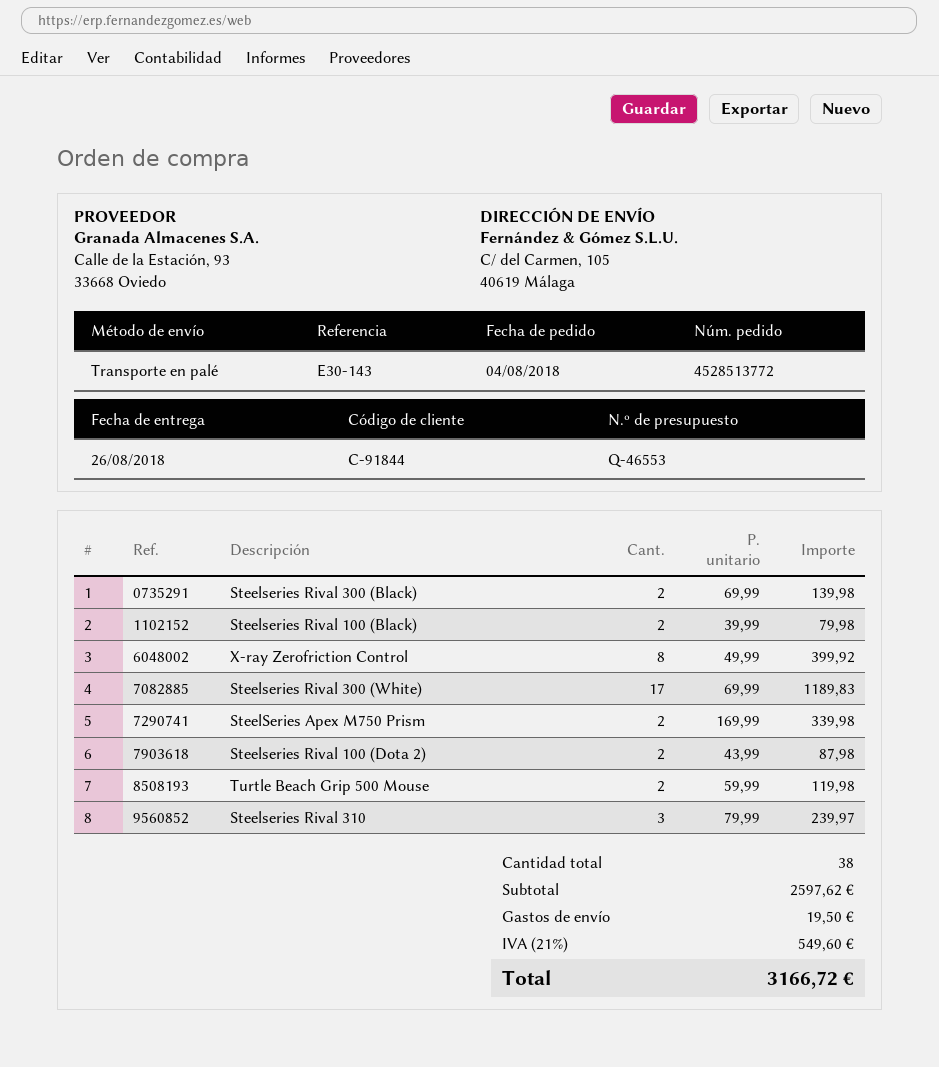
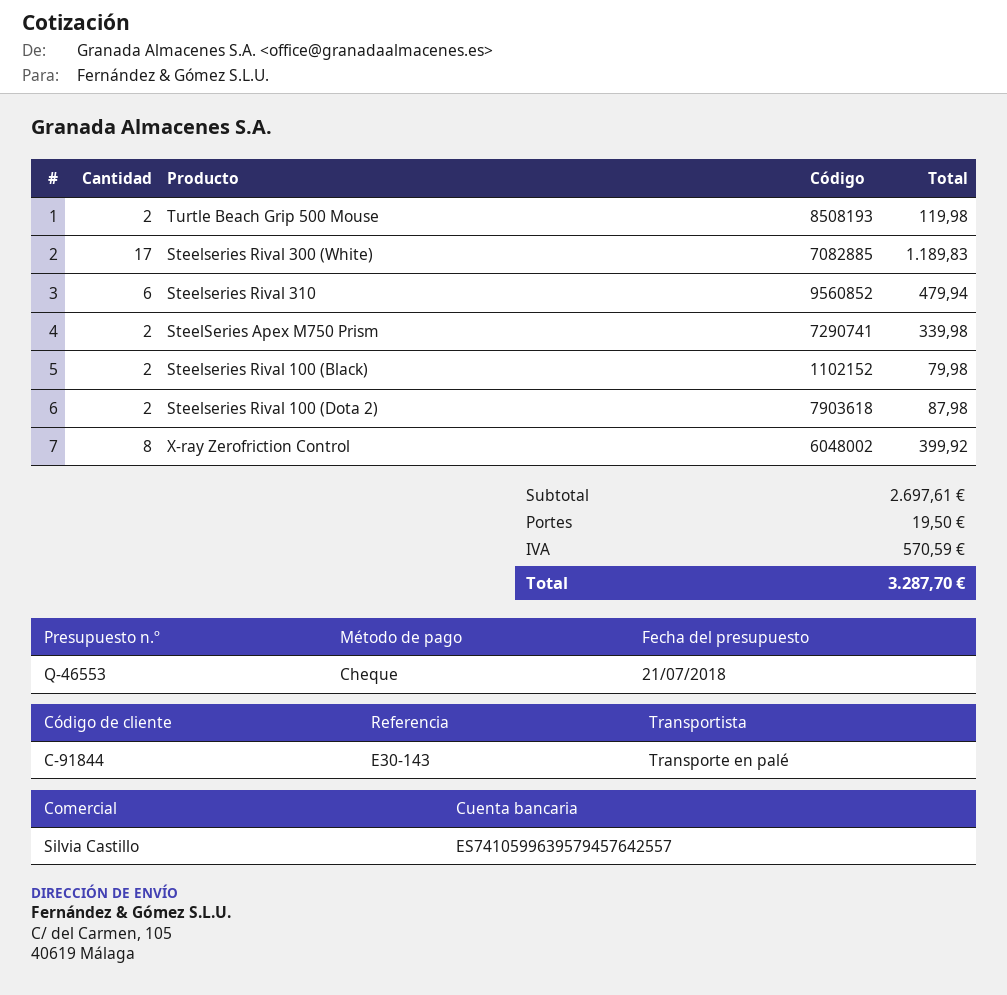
Steelseries Rival 300 (Black): 2 for 139.98 -> none
Steelseries Rival 310: 3 for 239.97 -> 6 for 479.94
subtotal: 2597.62 -> 2697.61
tax: 549.60 -> 570.59
total: 3166.72 -> 3287.70

